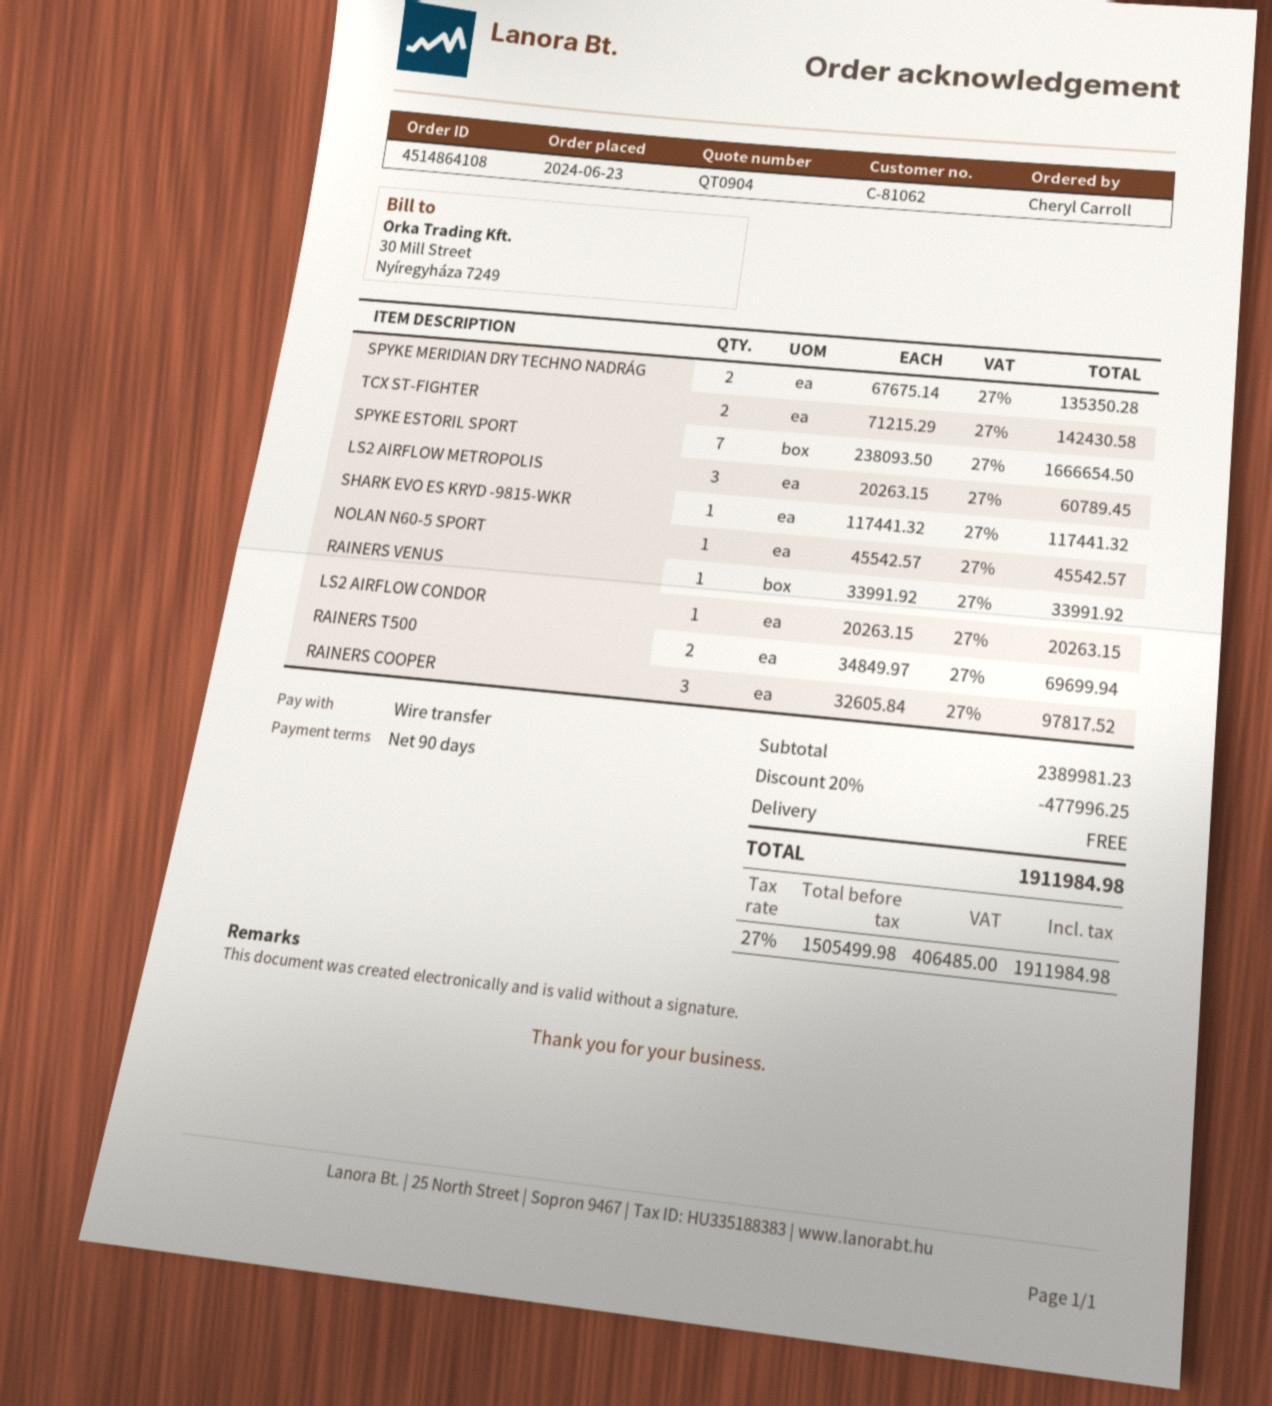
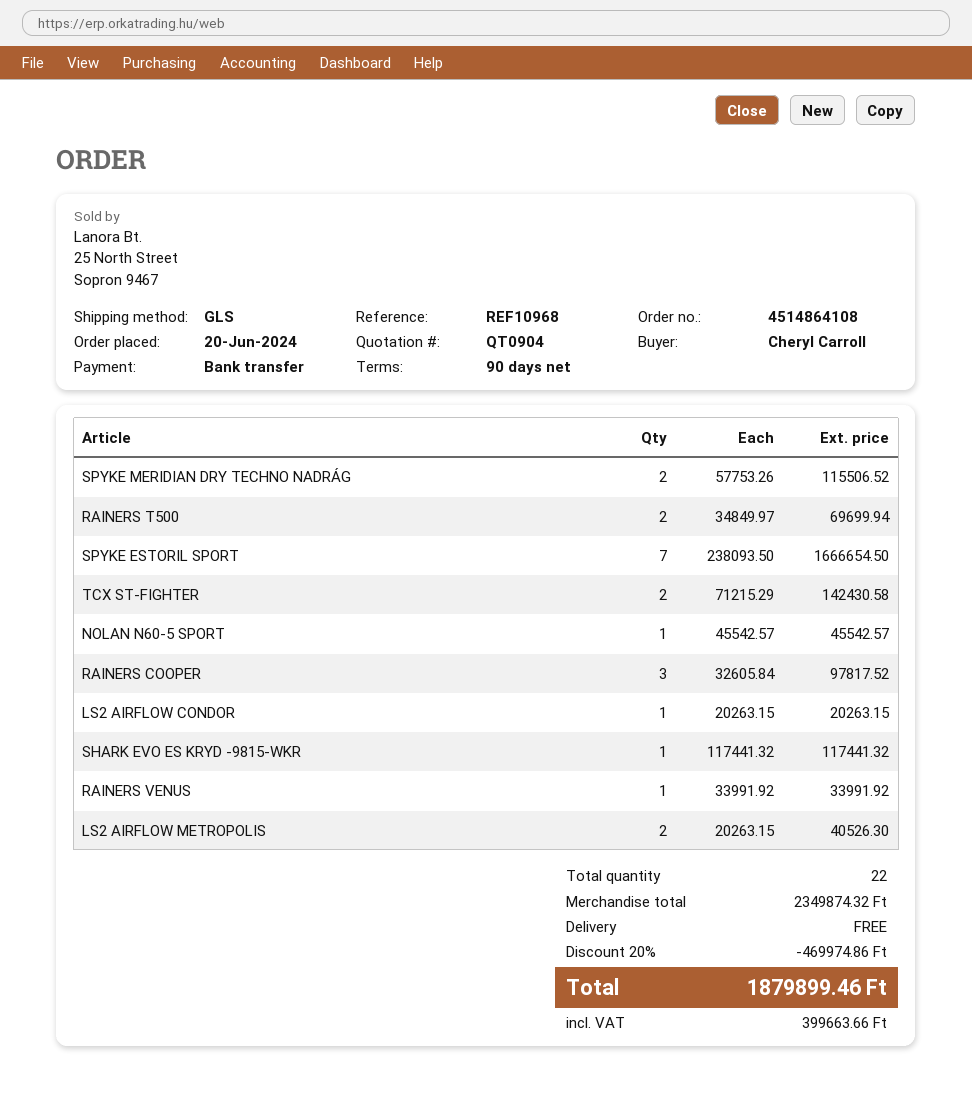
order date: 2024-06-23 -> 2024-06-20
SPYKE MERIDIAN DRY TECHNO NADRÁG: 2 x 67675.14 = 135350.28 -> 2 x 57753.26 = 115506.52
LS2 AIRFLOW METROPOLIS: 3 x 20263.15 = 60789.45 -> 2 x 20263.15 = 40526.30
subtotal: 2389981.23 -> 2349874.32
discount: 20% = 477996.25 -> 20% = 469974.86
tax: 406485.00 -> 399663.66
total: 1911984.98 -> 1879899.46

